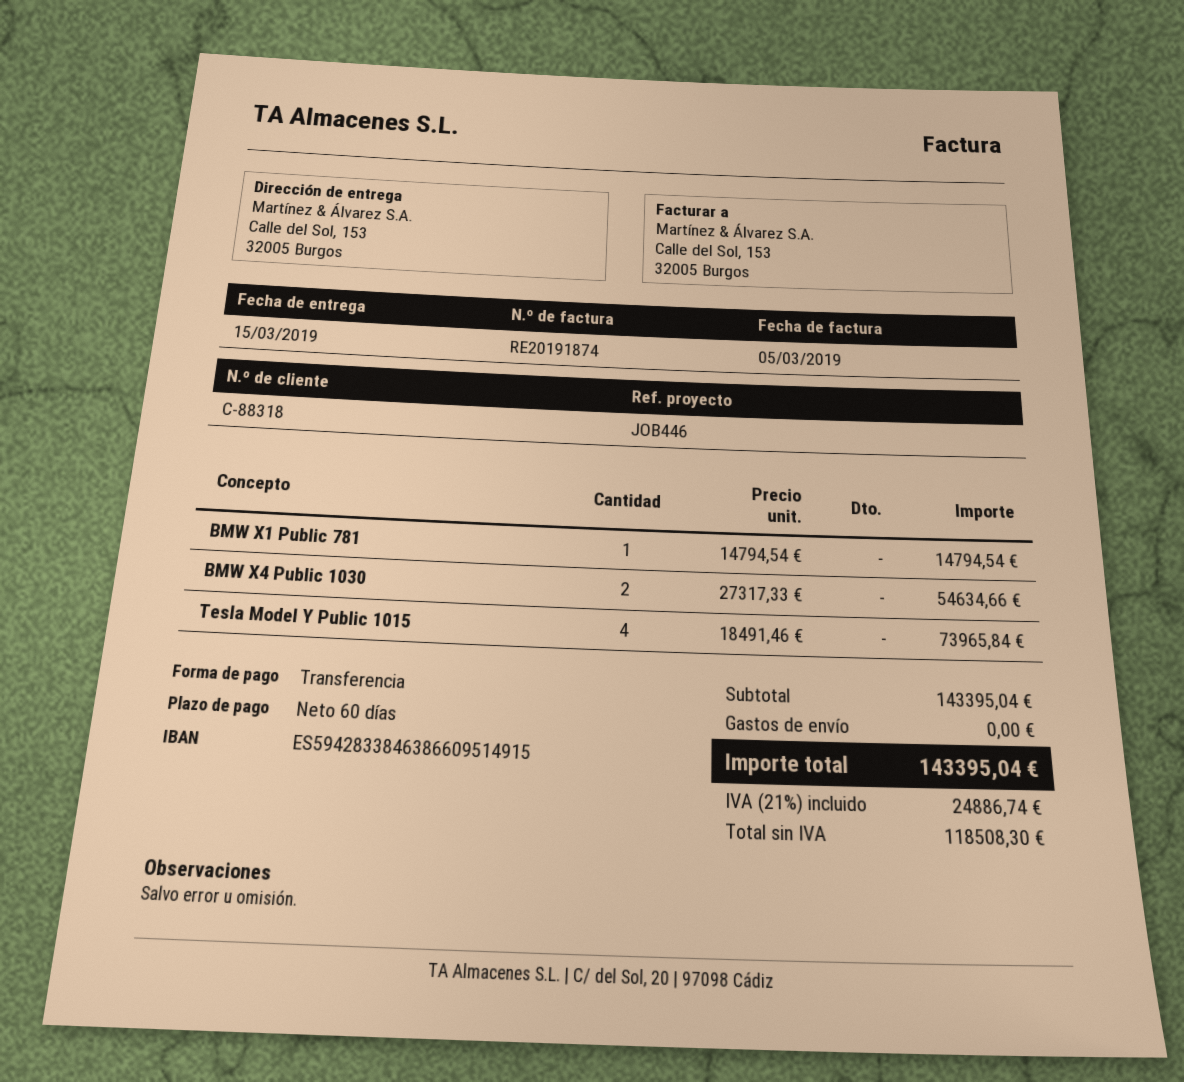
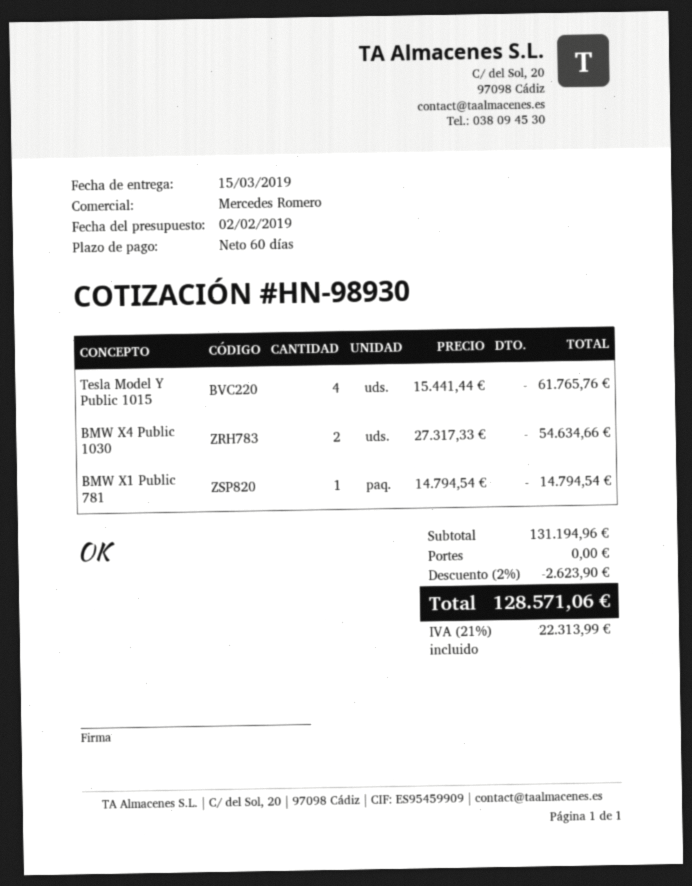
Tesla Model Y Public 1015: 4 x 18491.46 = 73965.84 -> 4 x 15441.44 = 61765.76
subtotal: 143395.04 -> 131194.96
discount: none -> 2% = 2623.90
tax: 21% = 24886.74 -> 21% = 22313.99
total: 143395.04 -> 128571.06

